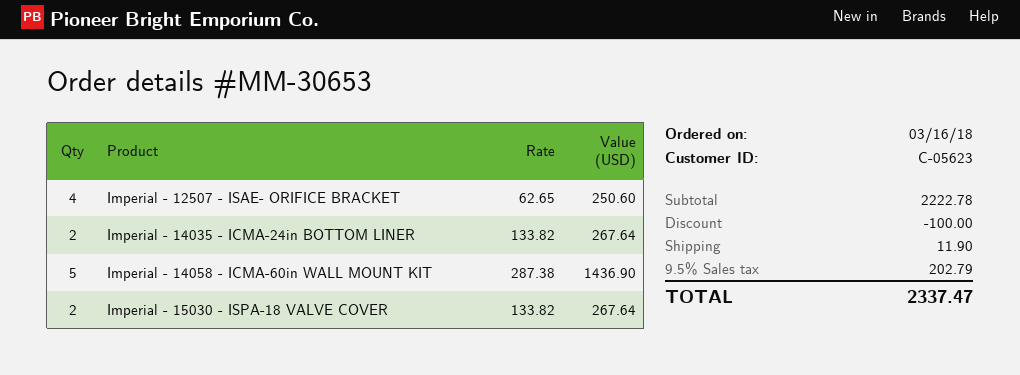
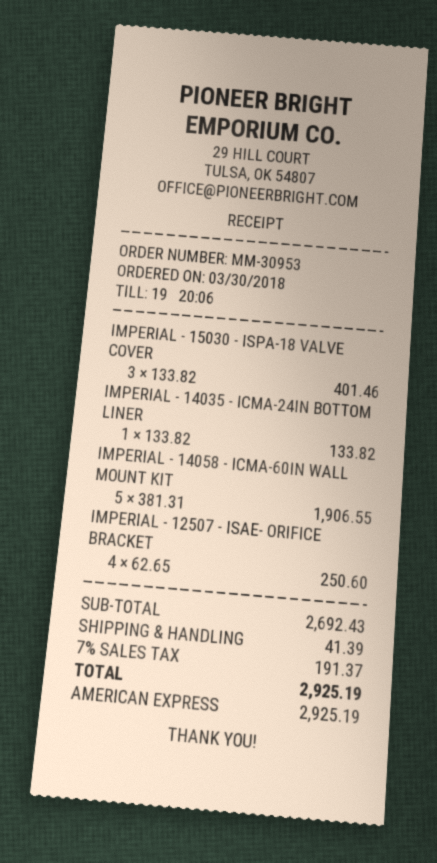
order number: MM-30653 -> MM-30953
order date: 2018-03-16 -> 2018-03-30
Imperial - 14035 - ICMA-24in BOTTOM LINER: 2 x 133.82 = 267.64 -> 1 x 133.82 = 133.82
Imperial - 14058 - ICMA-60in WALL MOUNT KIT: 5 x 287.38 = 1436.90 -> 5 x 381.31 = 1906.55
Imperial - 15030 - ISPA-18 VALVE COVER: 2 x 133.82 = 267.64 -> 3 x 133.82 = 401.46
subtotal: 2222.78 -> 2692.43
discount: 100.00 -> none
shipping: 11.90 -> 41.39
tax: 9.5% = 202.79 -> 7% = 191.37
total: 2337.47 -> 2925.19

